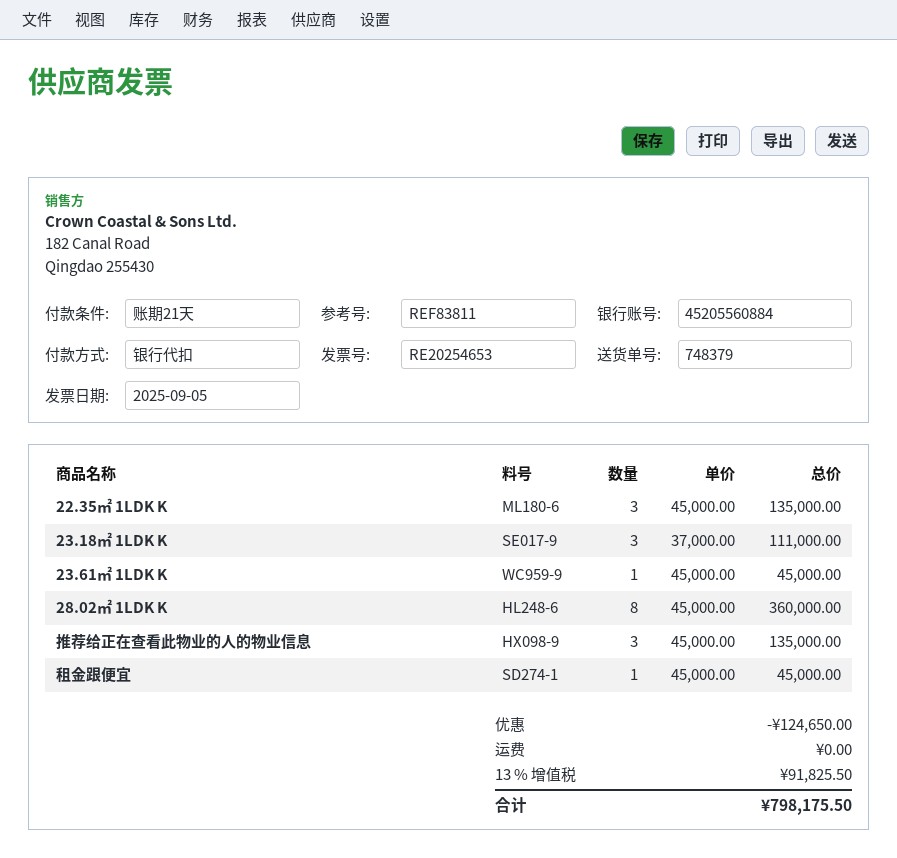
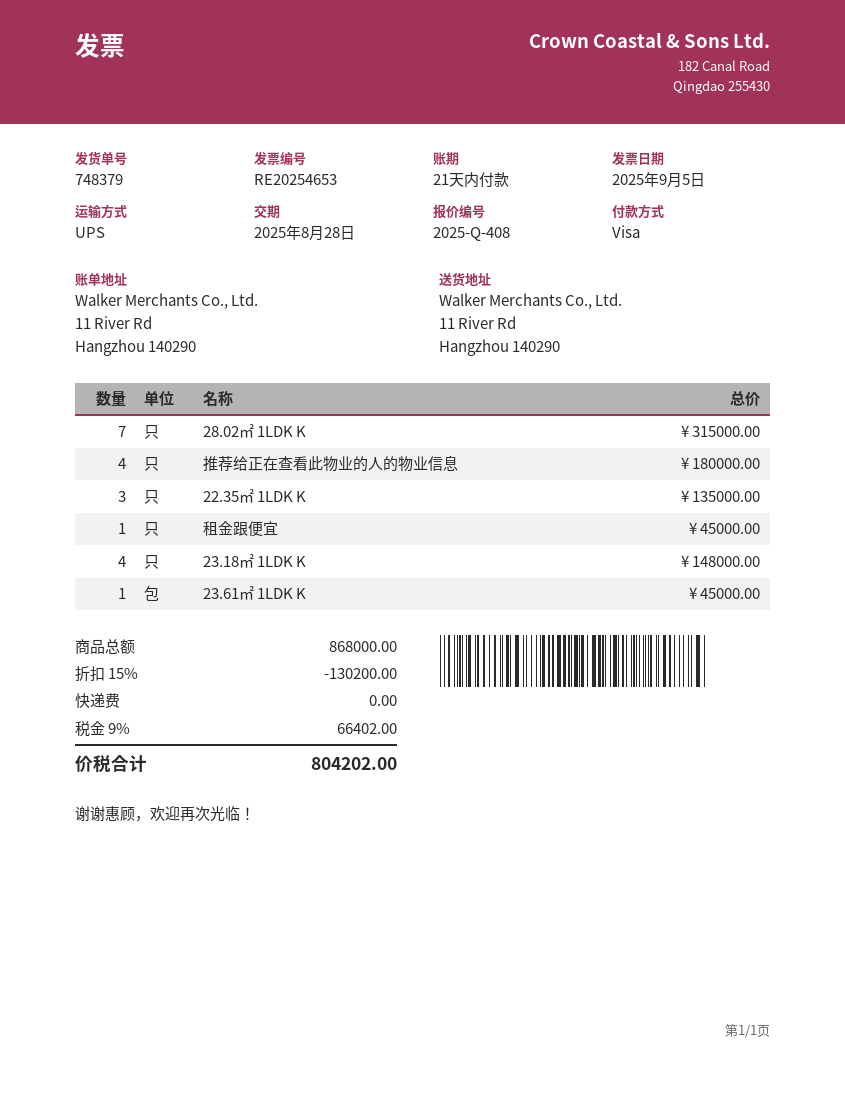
payment method: direct debit -> Visa
23.18㎡ 1LDK K: 3 for 111000.00 -> 4 for 148000.00
28.02㎡ 1LDK K: 8 for 360000.00 -> 7 for 315000.00
推荐给正在查看此物业的人的物业信息: 3 for 135000.00 -> 4 for 180000.00
discount: 124650.00 -> 130200.00
tax: 13% = 91825.50 -> 9% = 66402.00
total: 798175.50 -> 804202.00

